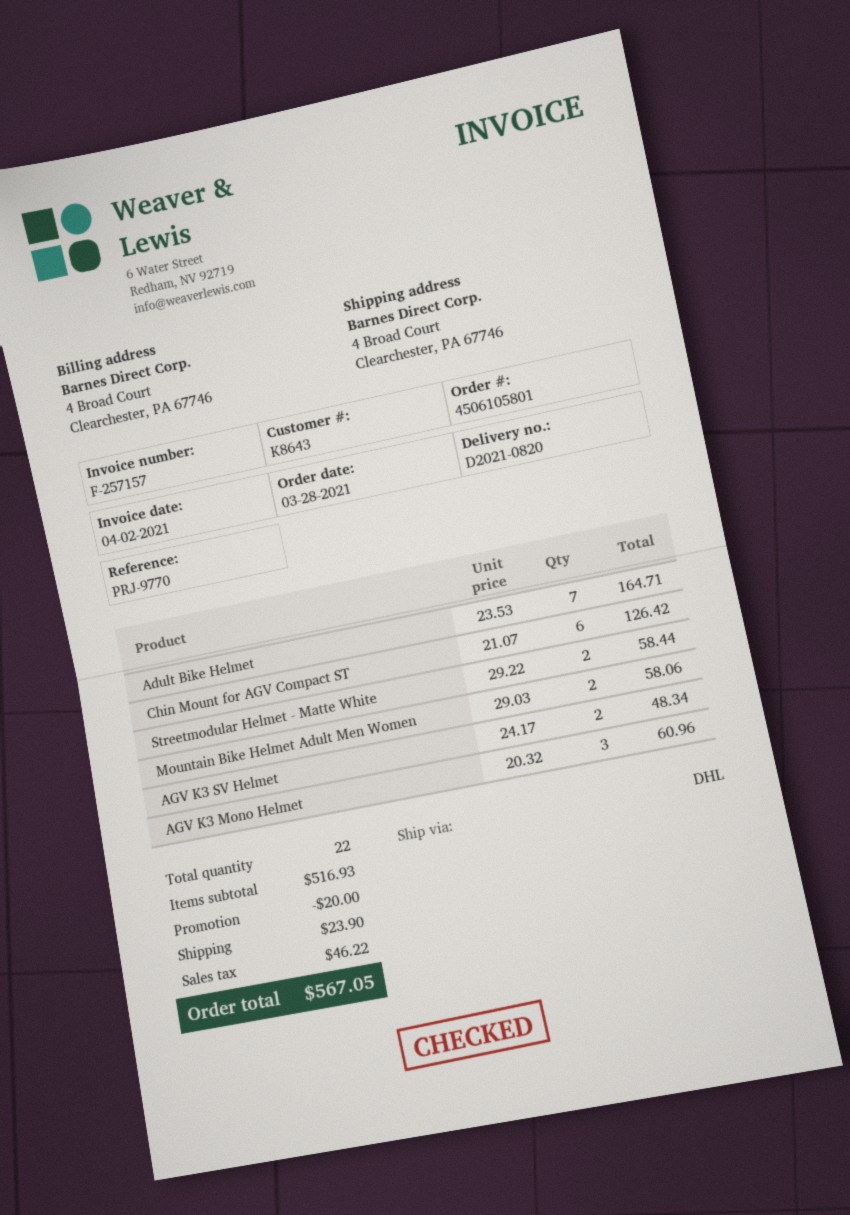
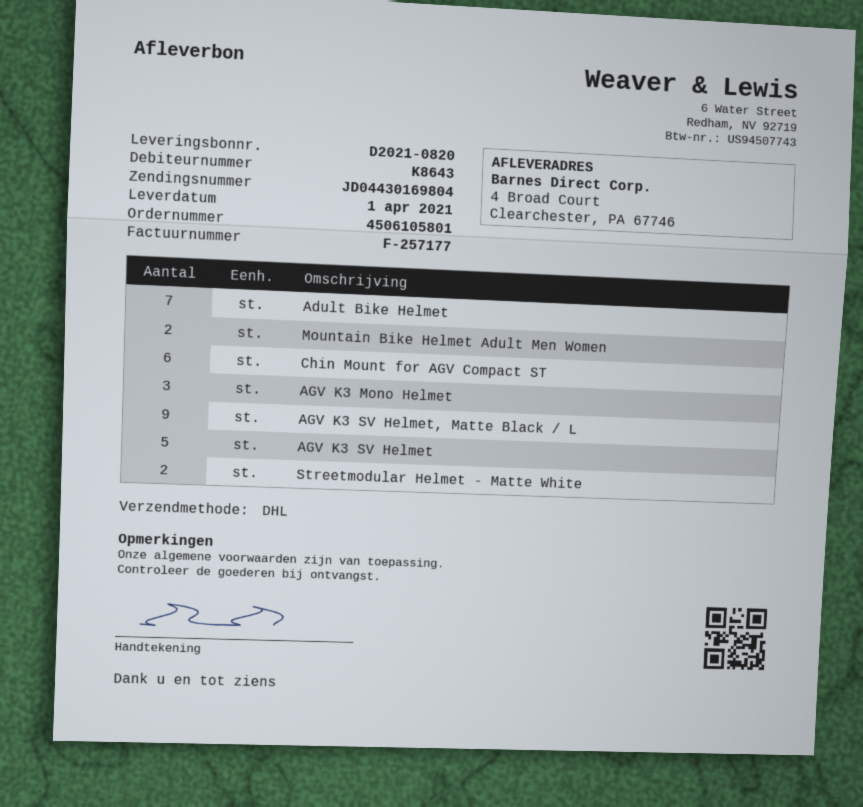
invoice number: F-257157 -> F-257177
AGV K3 SV Helmet: 2 -> 5
AGV K3 SV Helmet, Matte Black / L: none -> 9

